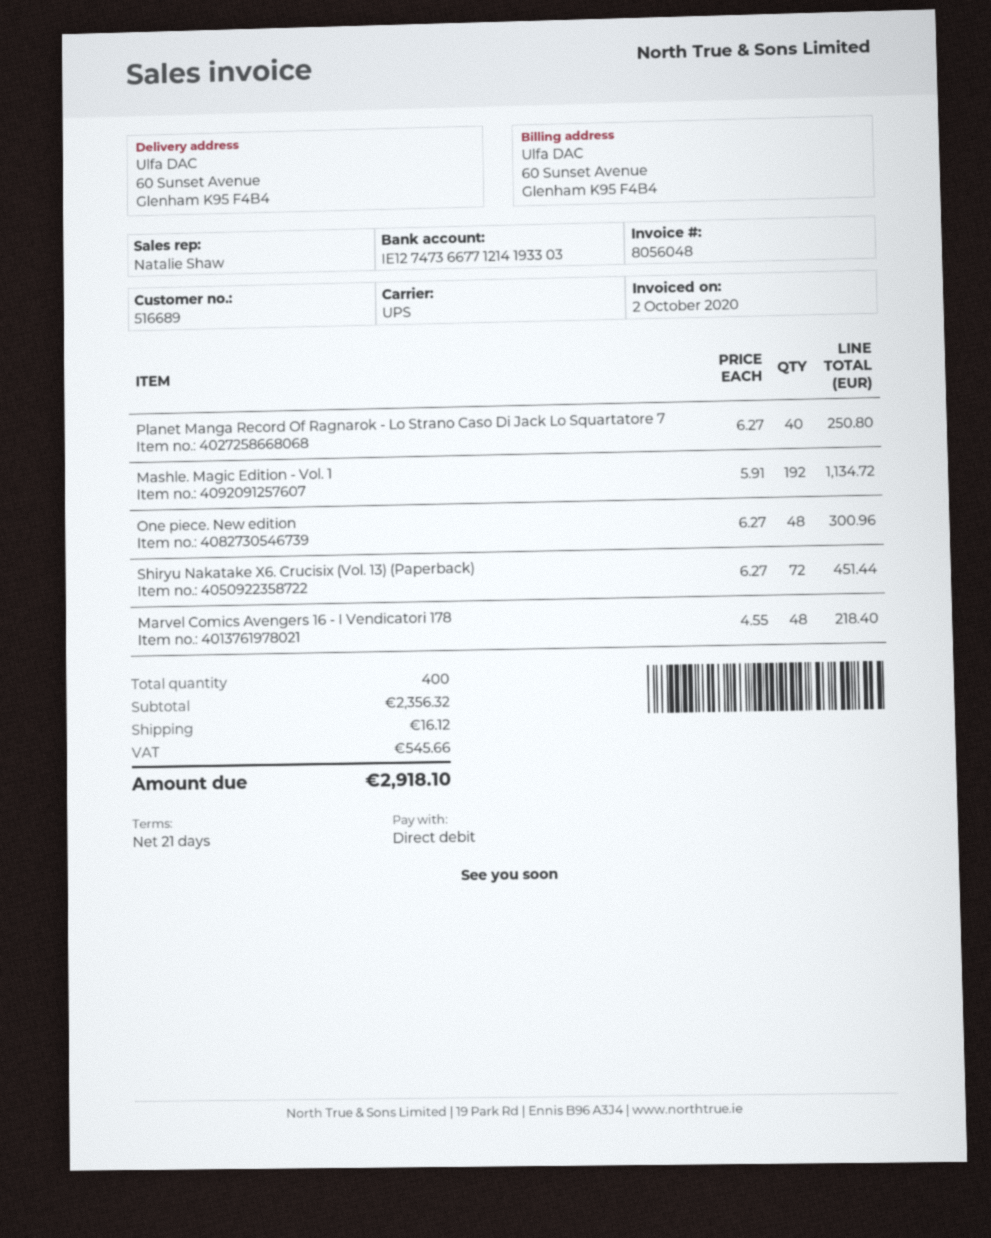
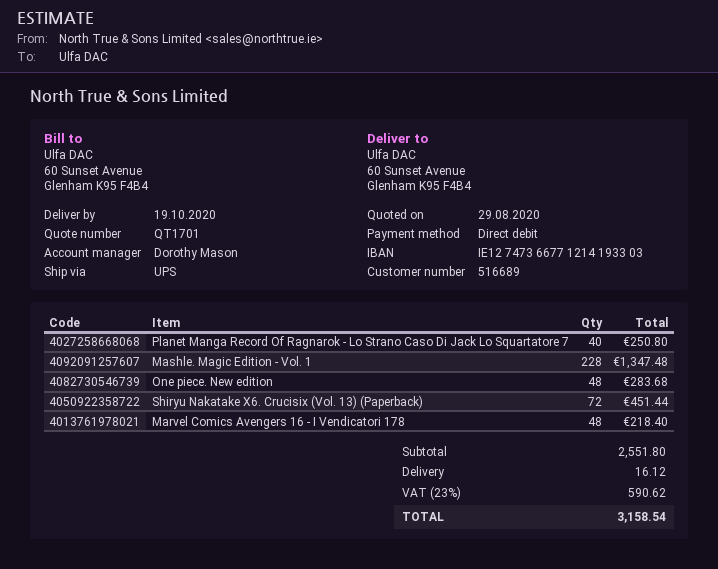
sales rep: Natalie Shaw -> Dorothy Mason
Mashle. Magic Edition - Vol. 1: 192 for 1134.72 -> 228 for 1347.48
One piece. New edition: 48 for 300.96 -> 48 for 283.68
subtotal: 2356.32 -> 2551.80
tax: 545.66 -> 590.62
total: 2918.10 -> 3158.54

